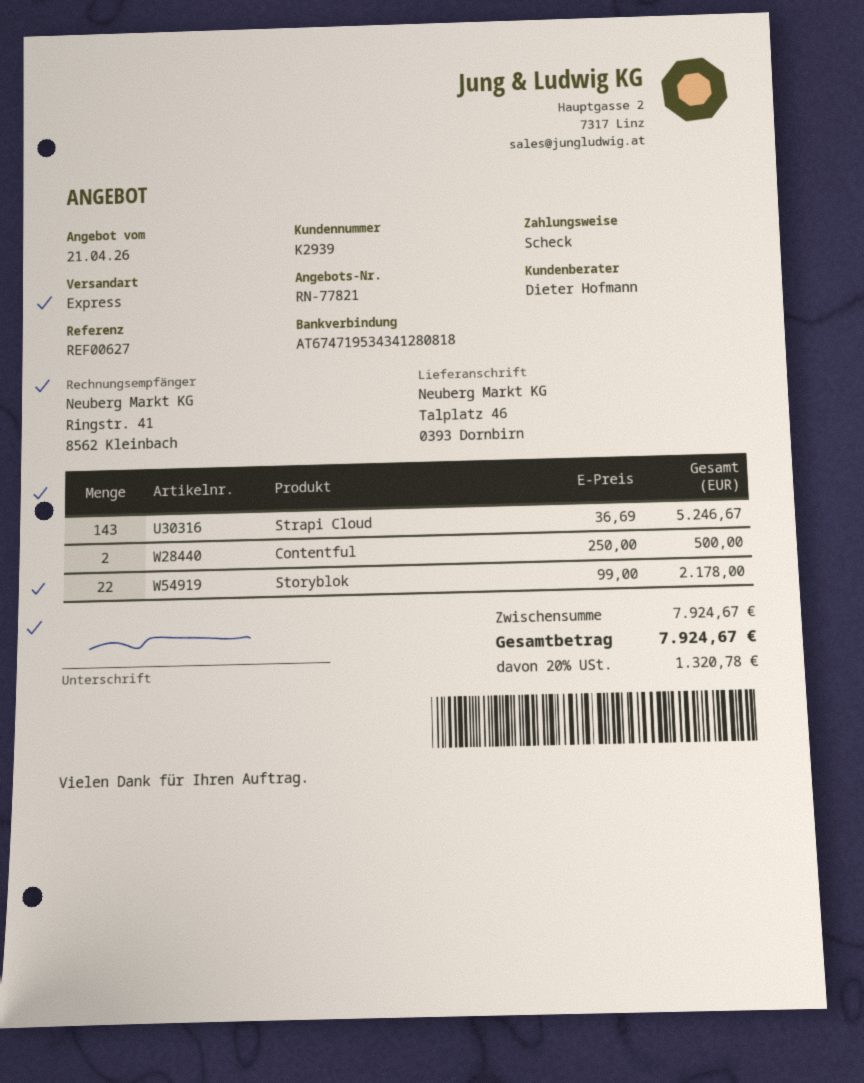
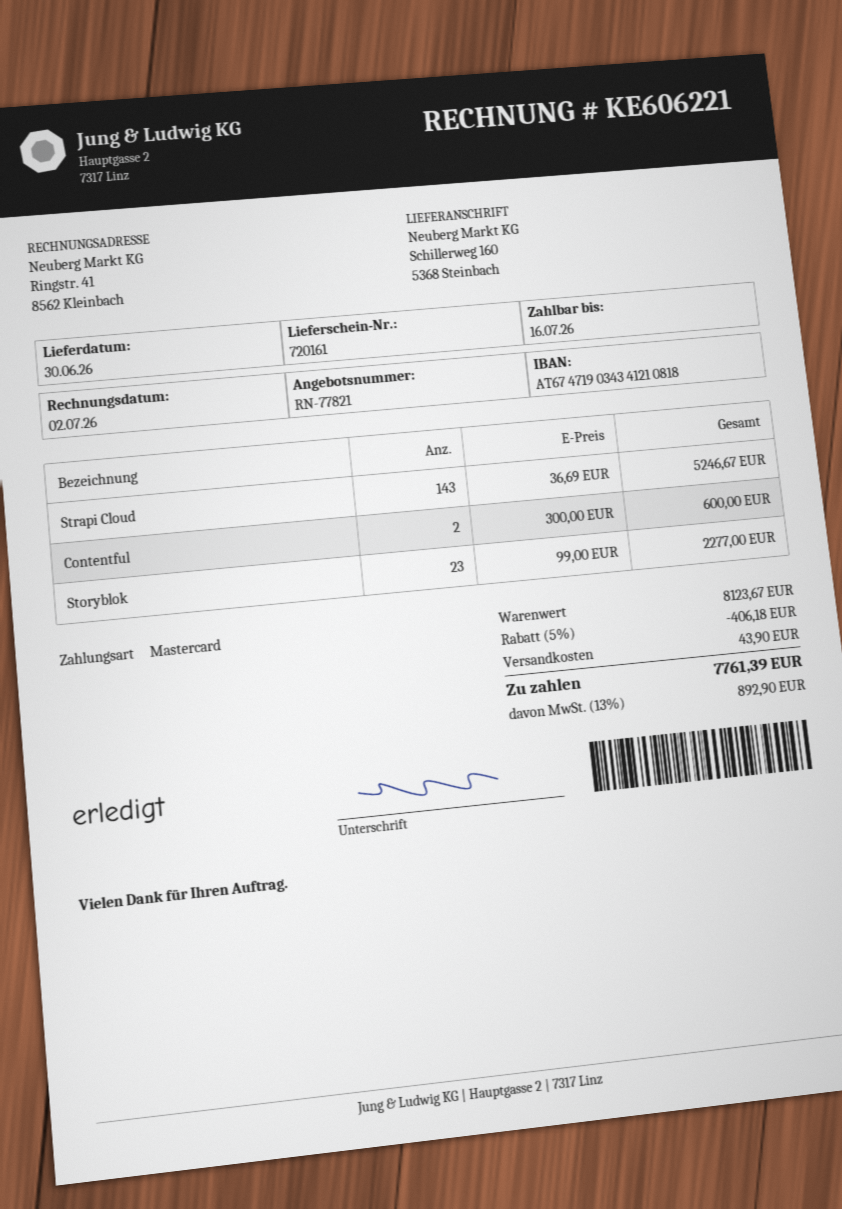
payment method: cheque -> Mastercard
bank account: AT674719534341280818 -> AT674719034341210818
ship to: Talplatz 46, 0393 Dornbirn -> Schillerweg 160, 5368 Steinbach
Contentful: 2 x 250.00 = 500.00 -> 2 x 300.00 = 600.00
Storyblok: 22 x 99.00 = 2178.00 -> 23 x 99.00 = 2277.00
subtotal: 7924.67 -> 8123.67
discount: none -> 5% = 406.18
shipping: none -> 43.90
tax: 20% = 1320.78 -> 13% = 892.90
total: 7924.67 -> 7761.39

